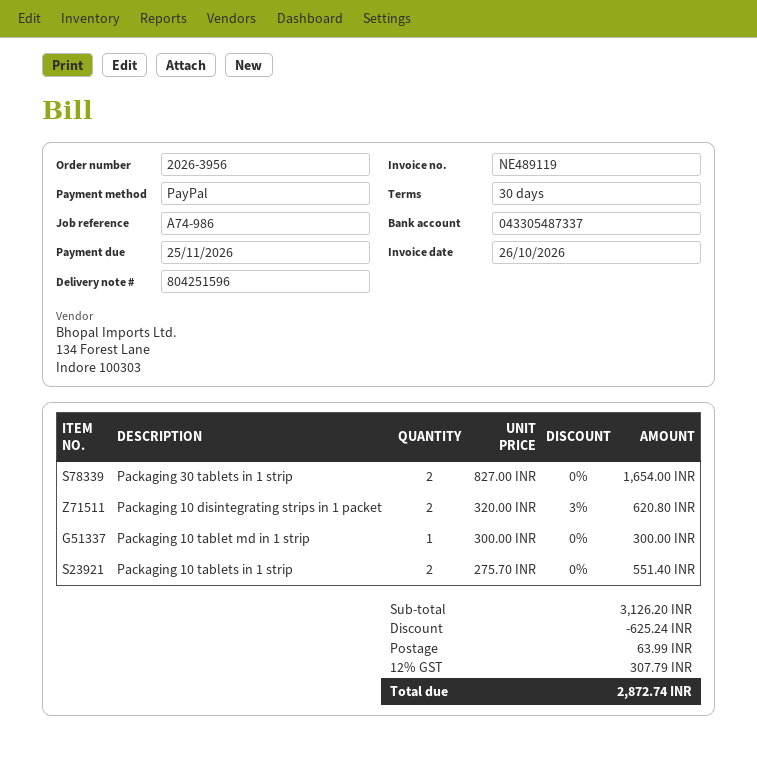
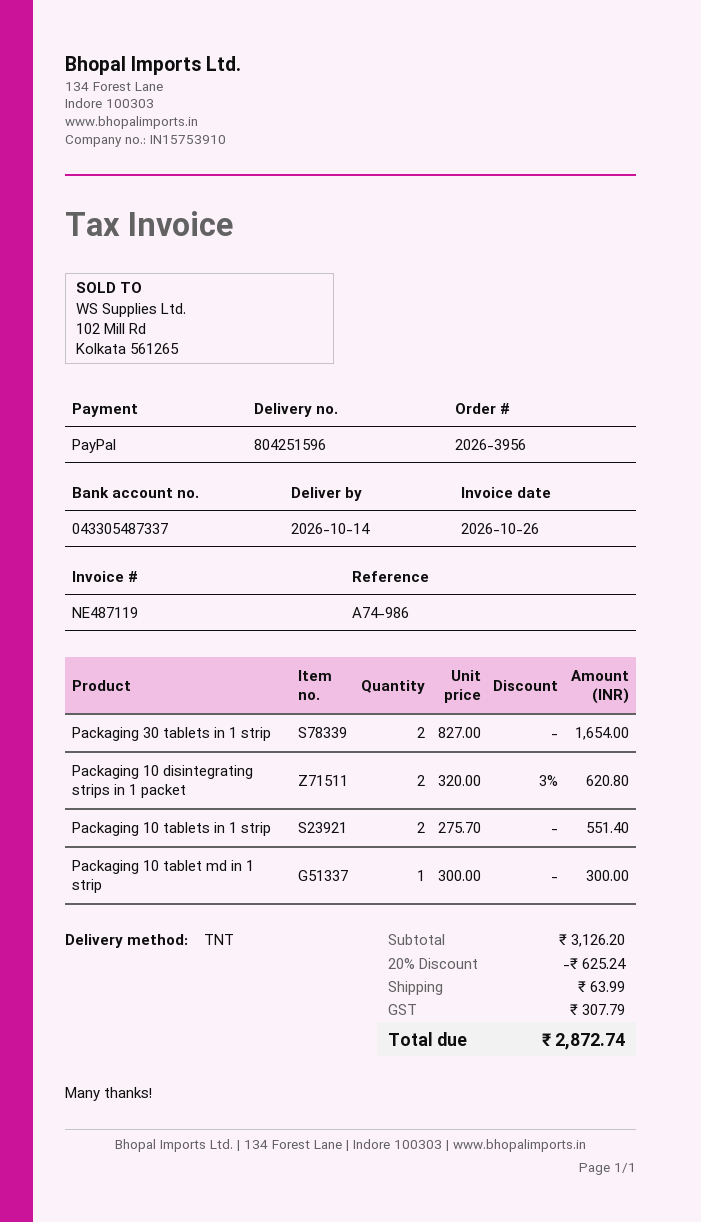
invoice number: NE489119 -> NE487119

